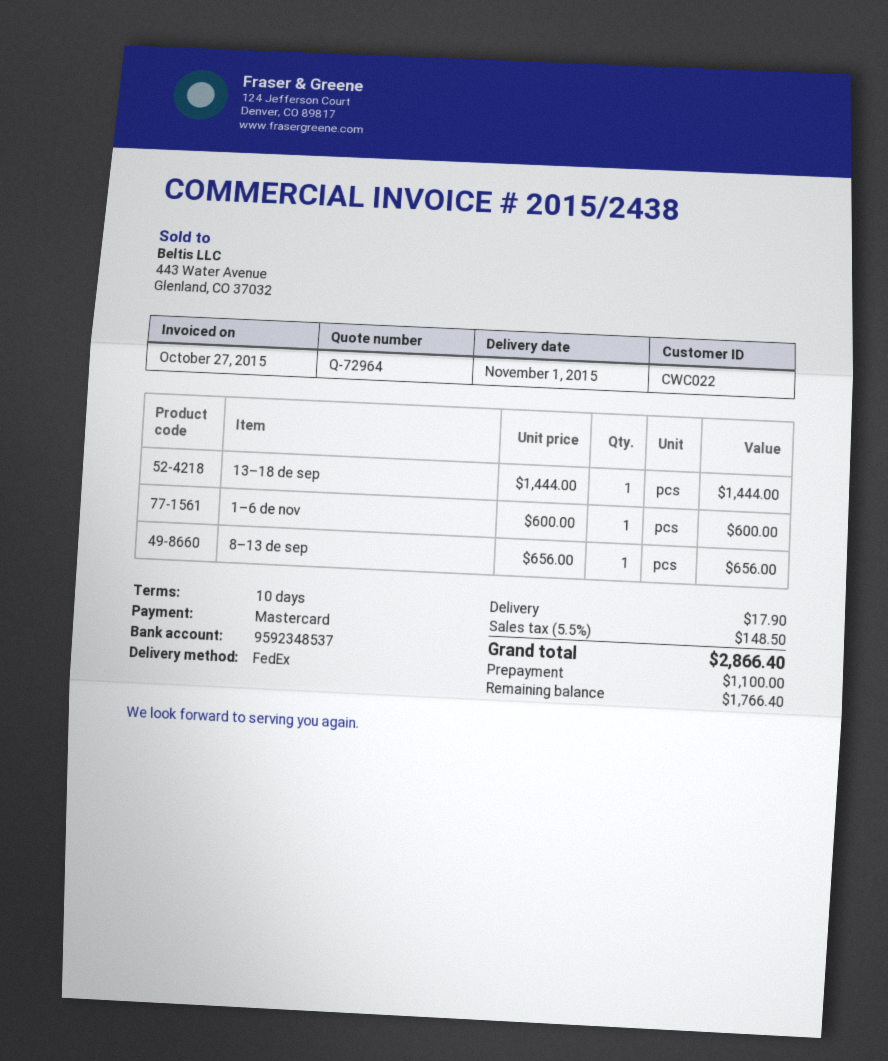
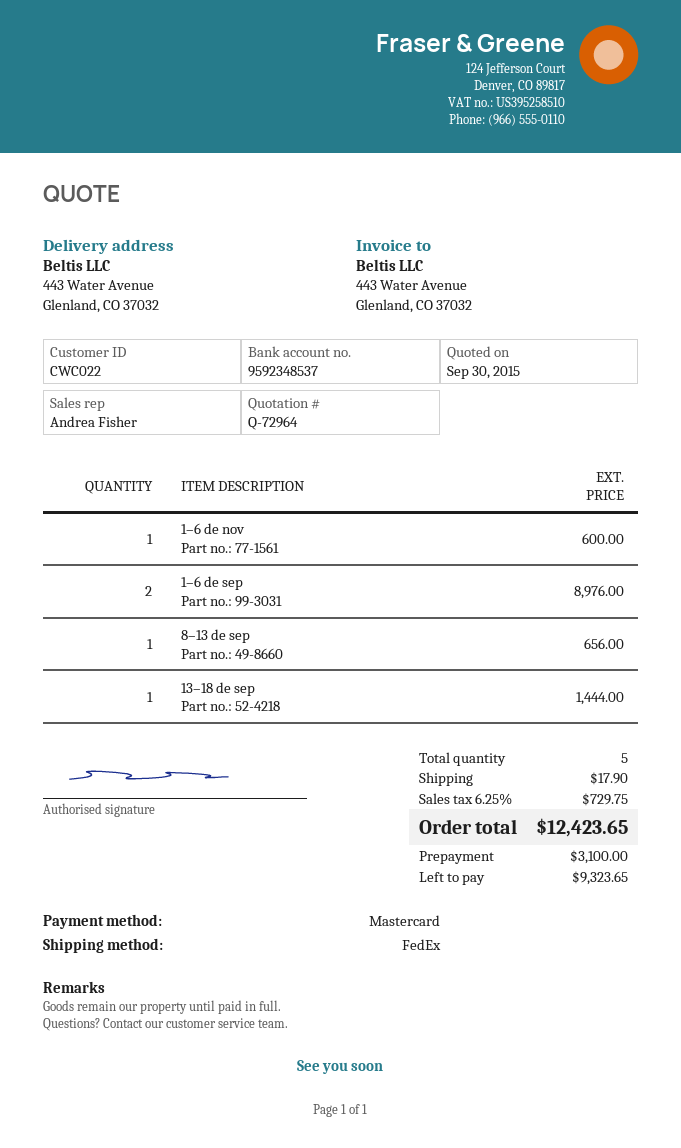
1–6 de sep: none -> 2 for 8976.00
tax: 5.5% = 148.50 -> 6.25% = 729.75
total: 2866.40 -> 12423.65
deposit: 1100.00 -> 3100.00
balance: 1766.40 -> 9323.65

